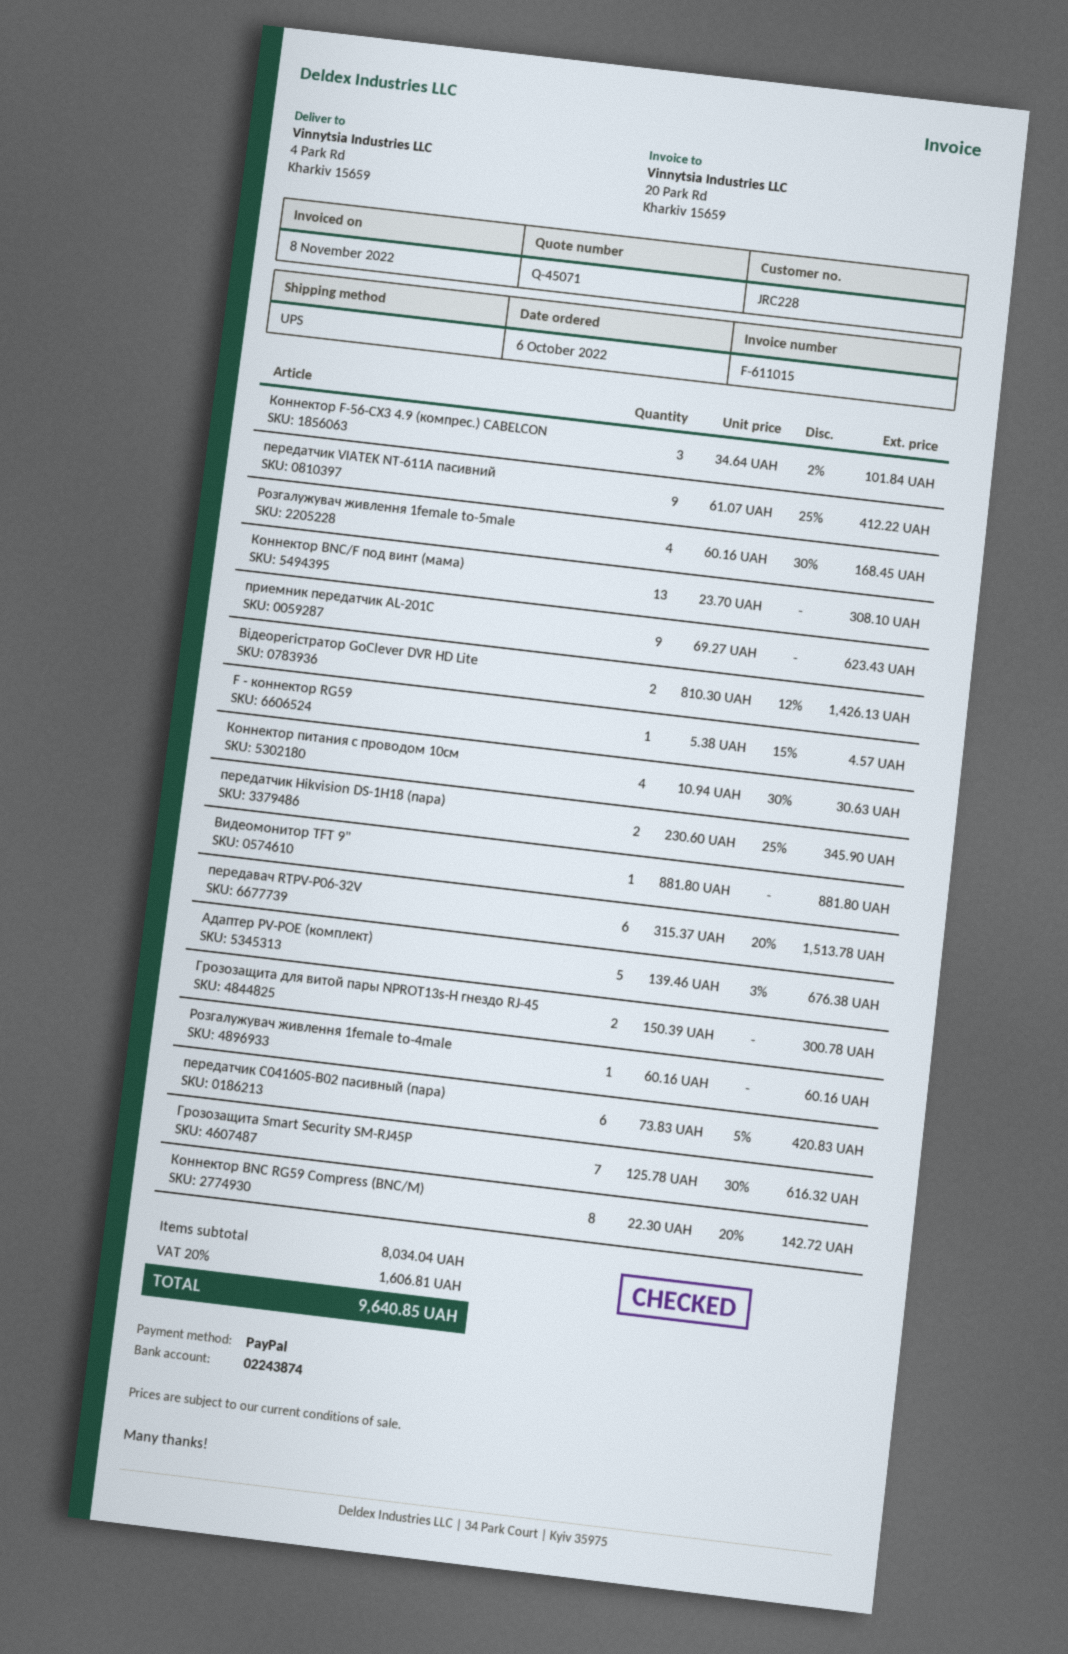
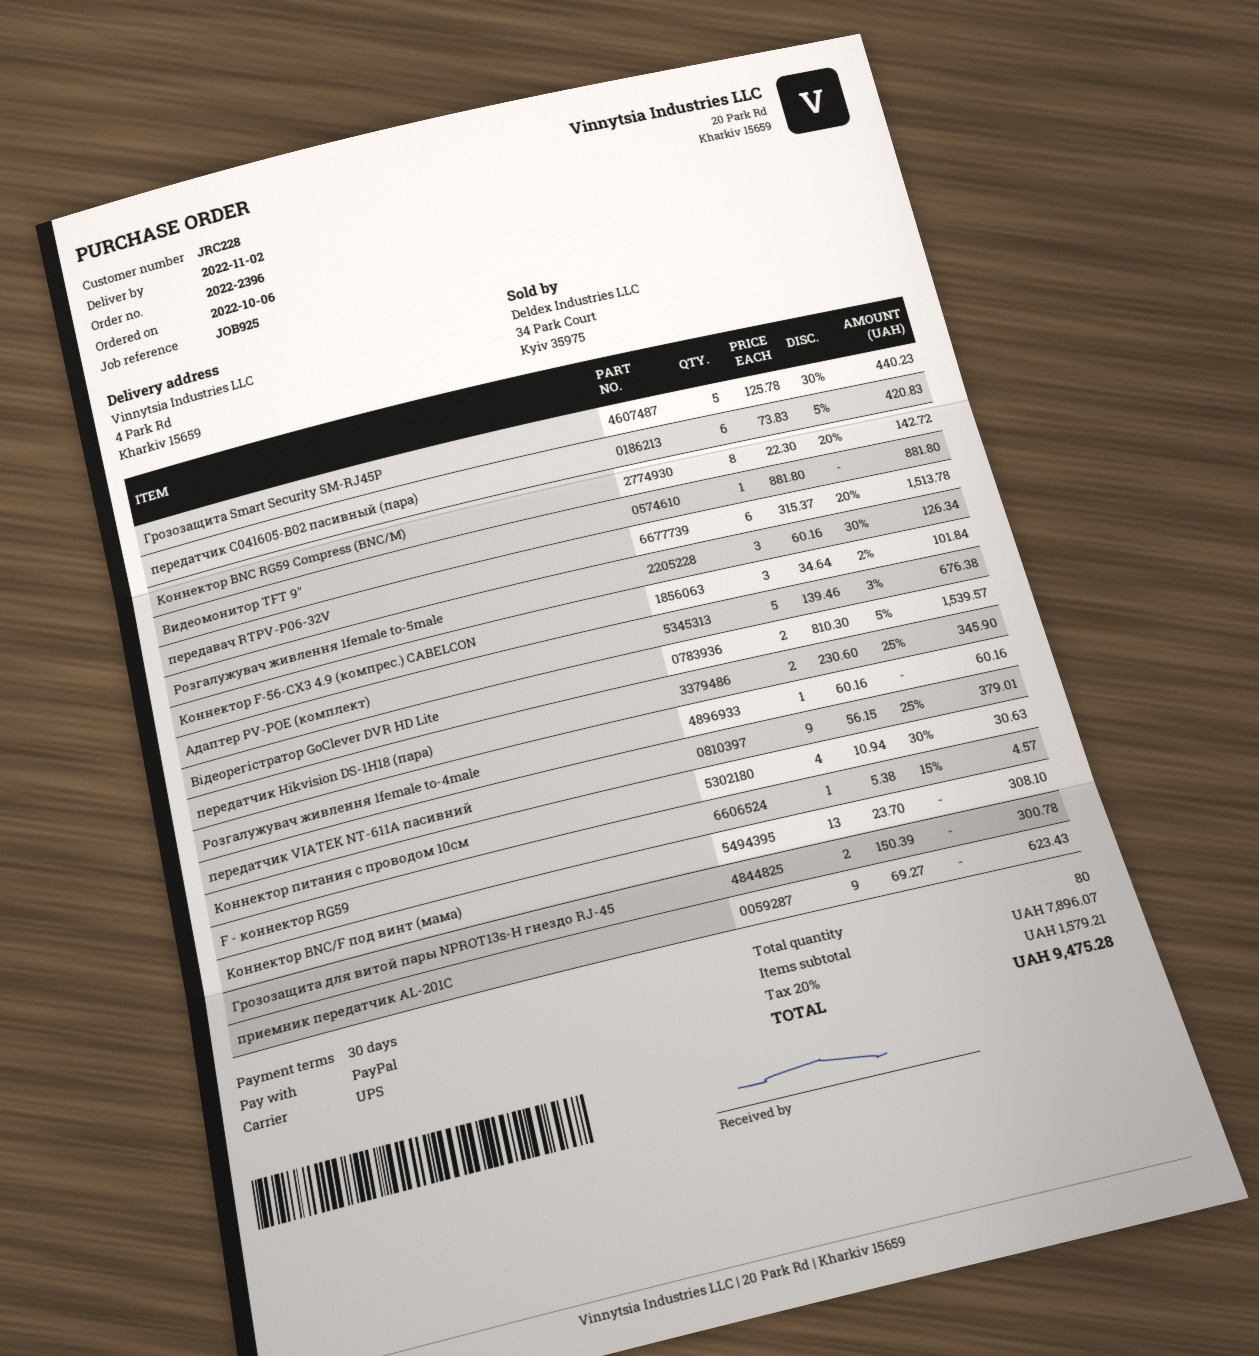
передатчик VIATEK NT-611A пасивний: 9 x 61.07 - 25% = 412.22 -> 9 x 56.15 - 25% = 379.01
Розгалужувач живлення 1female to-5male: 4 x 60.16 - 30% = 168.45 -> 3 x 60.16 - 30% = 126.34
Відеорегістратор GoClever DVR HD Lite: 2 x 810.30 - 12% = 1426.13 -> 2 x 810.30 - 5% = 1539.57
Грозозащита Smart Security SM-RJ45P: 7 x 125.78 - 30% = 616.32 -> 5 x 125.78 - 30% = 440.23
subtotal: 8034.04 -> 7896.07
tax: 20% = 1606.81 -> 20% = 1579.21
total: 9640.85 -> 9475.28

